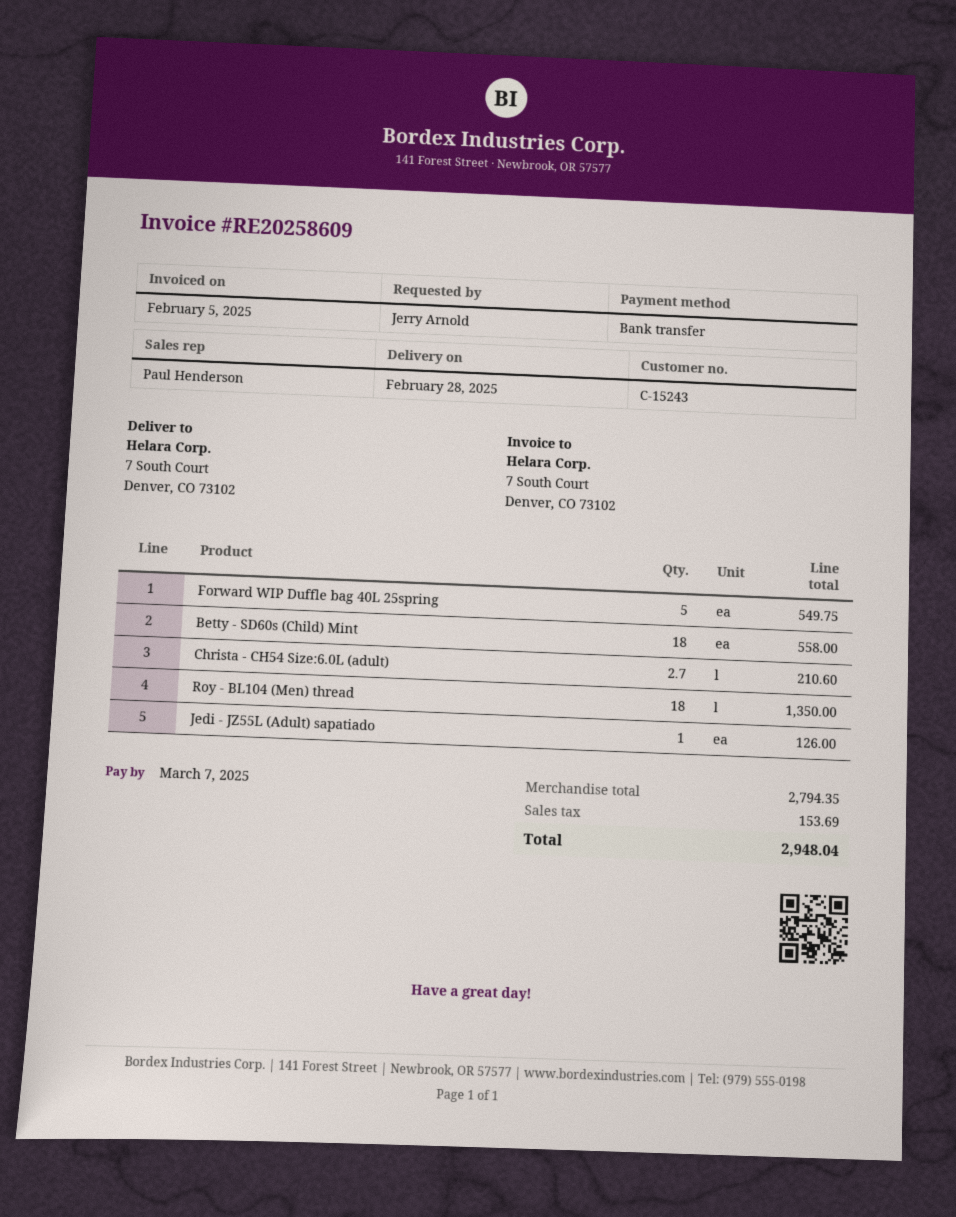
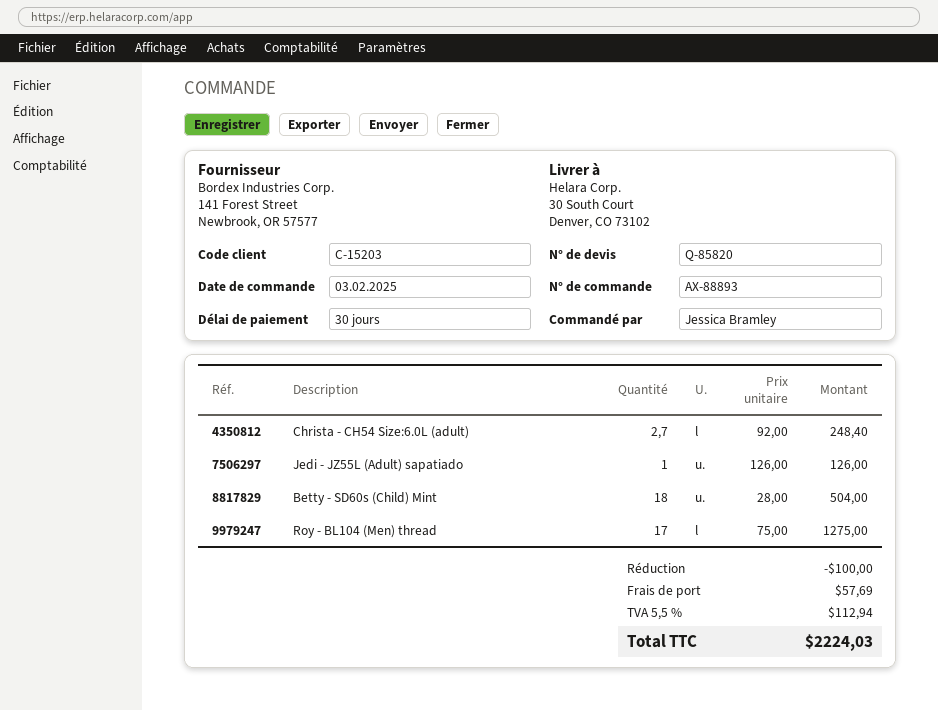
customer number: C-15243 -> C-15203
ordered by: Jerry Arnold -> Jessica Bramley
ship to: 7 South Court, Denver, CO 73102 -> 30 South Court, Denver, CO 73102
Forward WIP Duffle bag 40L 25spring: 5 for 549.75 -> none
Betty - SD60s (Child) Mint: 18 for 558.00 -> 18 for 504.00
Christa - CH54 Size:6.0L (adult): 2.7 for 210.60 -> 2.7 for 248.40
Roy - BL104 (Men) thread: 18 for 1350.00 -> 17 for 1275.00
discount: none -> 100.00
shipping: none -> 57.69
tax: 153.69 -> 112.94
total: 2948.04 -> 2224.03

